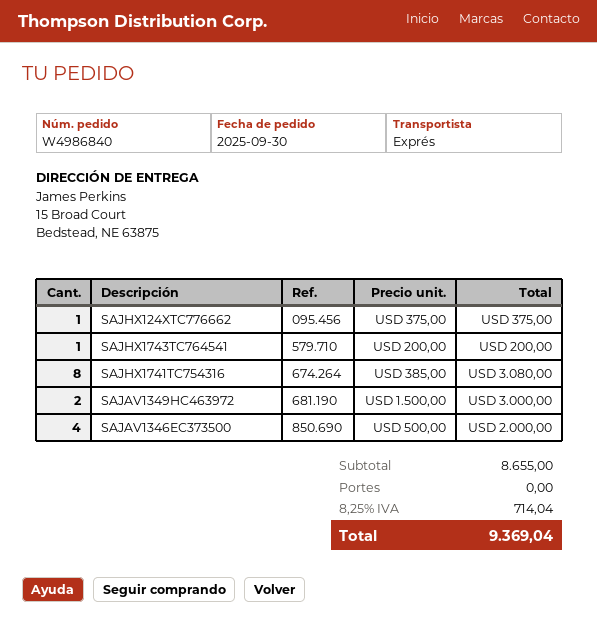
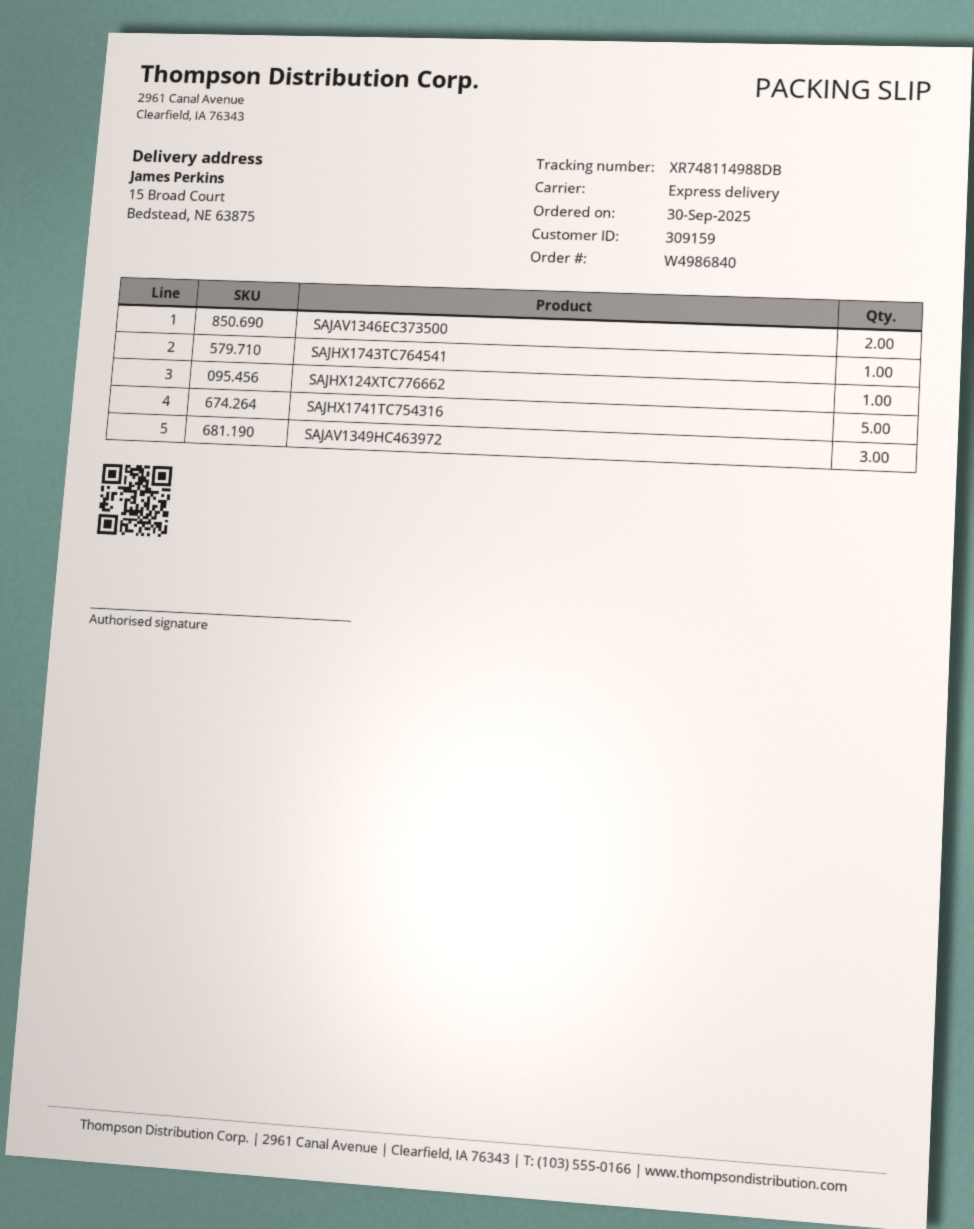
SAJHX1741TC754316: 8 -> 5
SAJAV1349HC463972: 2 -> 3
SAJAV1346EC373500: 4 -> 2

